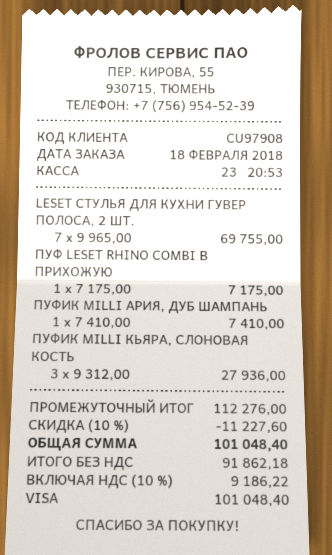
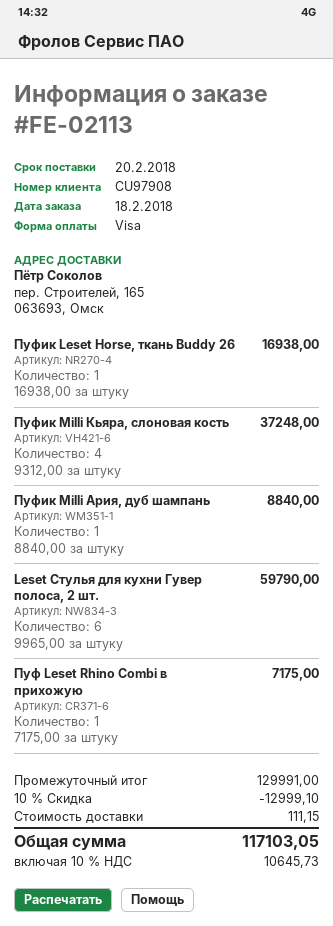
LESET СТУЛЬЯ ДЛЯ КУХНИ ГУВЕР ПОЛОСА, 2 ШТ.: 7 x 9965.00 = 69755.00 -> 6 x 9965.00 = 59790.00
ПУФИК MILLI АРИЯ, ДУБ ШАМПАНЬ: 1 x 7410.00 = 7410.00 -> 1 x 8840.00 = 8840.00
ПУФИК MILLI КЬЯРА, СЛОНОВАЯ КОСТЬ: 3 x 9312.00 = 27936.00 -> 4 x 9312.00 = 37248.00
Пуфик Leset Horse, ткань Buddy 26: none -> 1 x 16938.00 = 16938.00
subtotal: 112276.00 -> 129991.00
discount: 10% = 11227.60 -> 10% = 12999.10
shipping: none -> 111.15
tax: 10% = 9186.22 -> 10% = 10645.73
total: 101048.40 -> 117103.05

